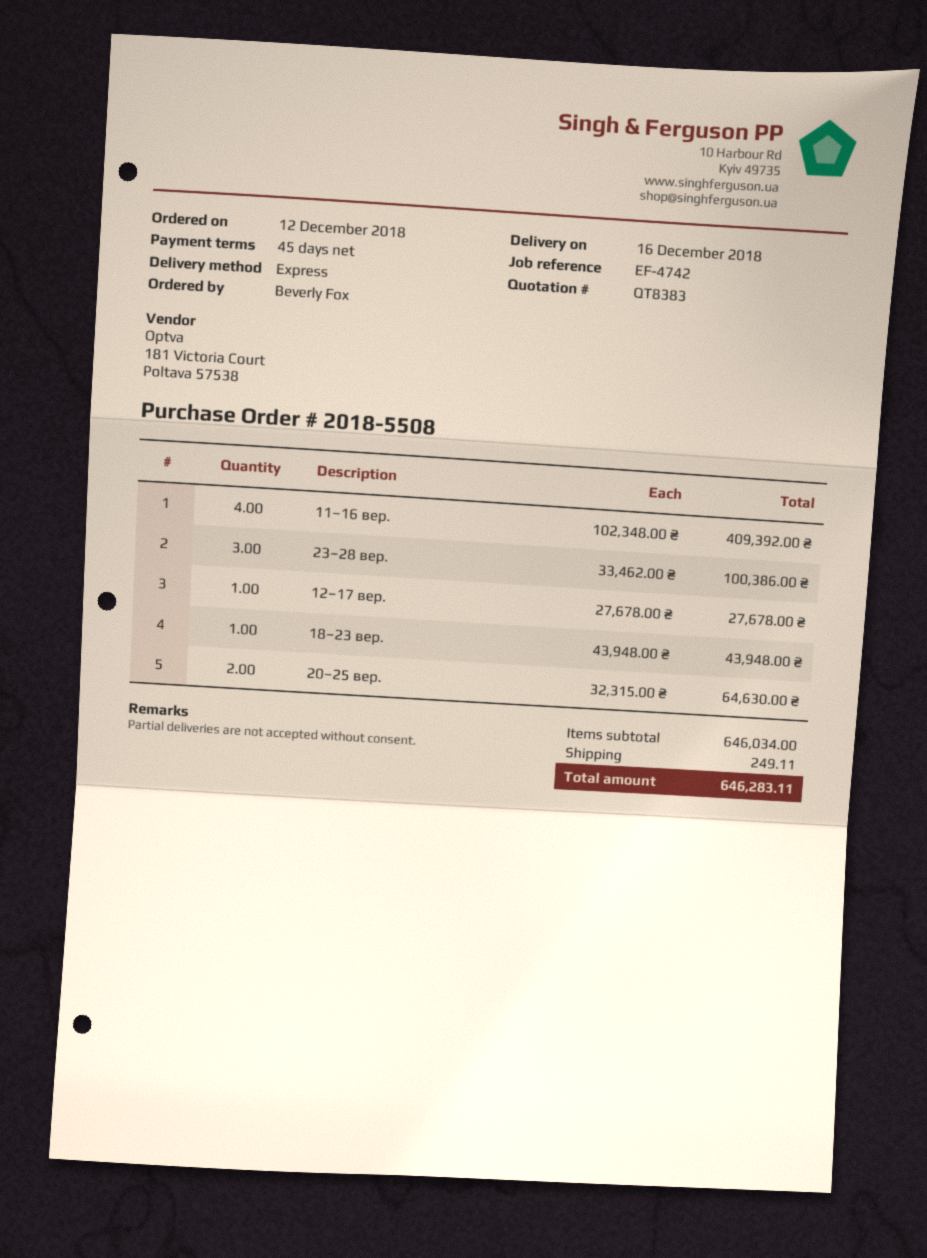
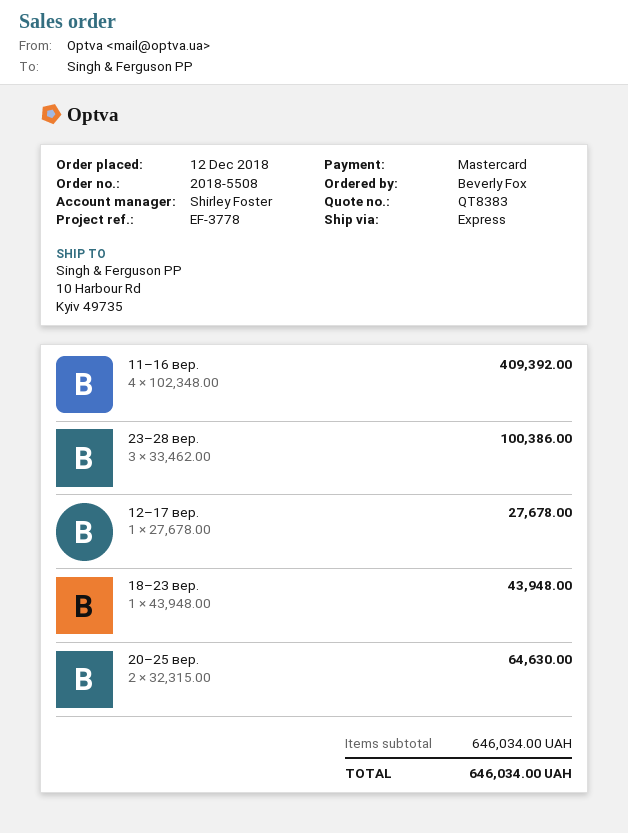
reference: EF-4742 -> EF-3778
shipping: 249.11 -> none
total: 646283.11 -> 646034.00

